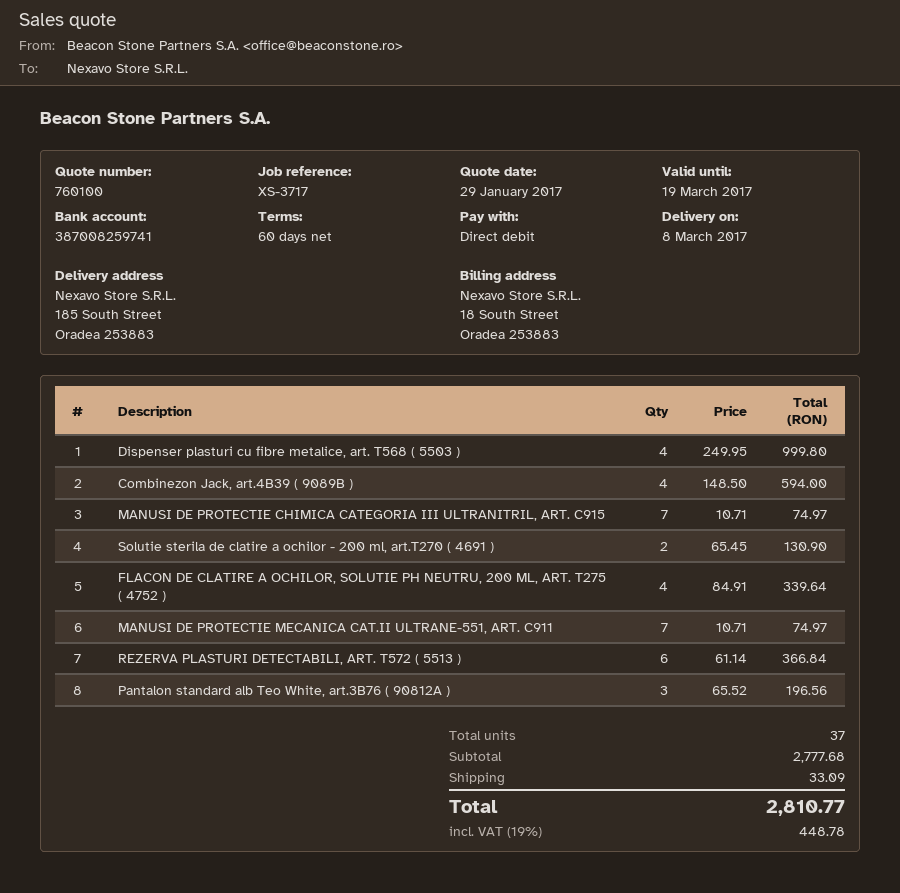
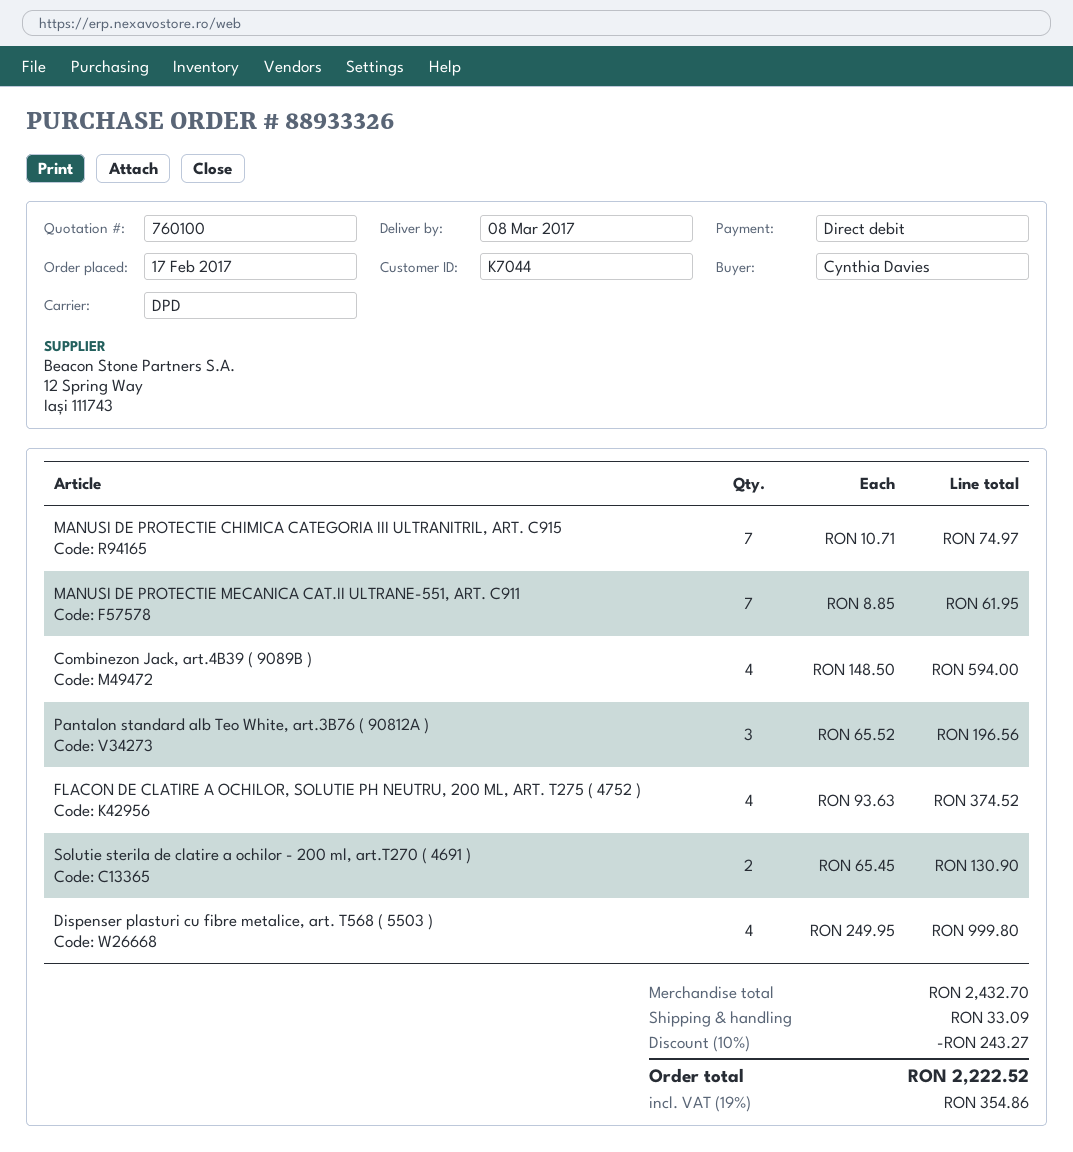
FLACON DE CLATIRE A OCHILOR, SOLUTIE PH NEUTRU, 200 ML, ART. T275 ( 4752 ): 4 x 84.91 = 339.64 -> 4 x 93.63 = 374.52
MANUSI DE PROTECTIE MECANICA CAT.II ULTRANE-551, ART. C911: 7 x 10.71 = 74.97 -> 7 x 8.85 = 61.95
REZERVA PLASTURI DETECTABILI, ART. T572 ( 5513 ): 6 x 61.14 = 366.84 -> none
subtotal: 2777.68 -> 2432.70
discount: none -> 10% = 243.27
tax: 19% = 448.78 -> 19% = 354.86
total: 2810.77 -> 2222.52

